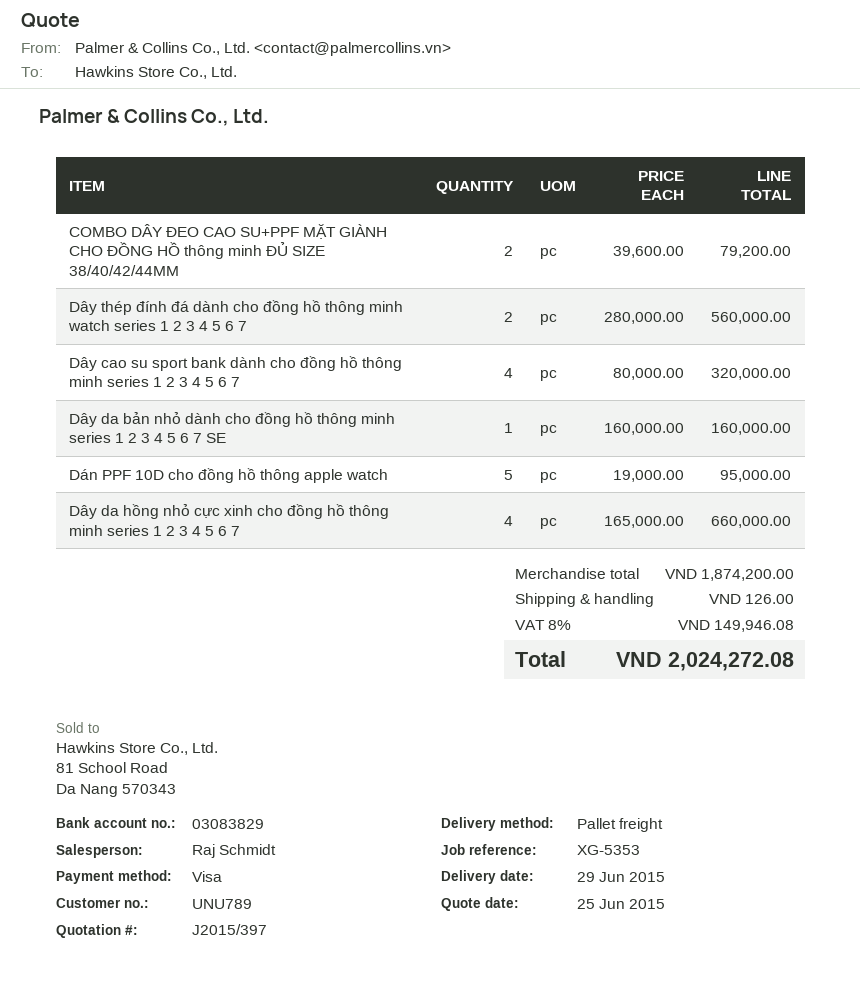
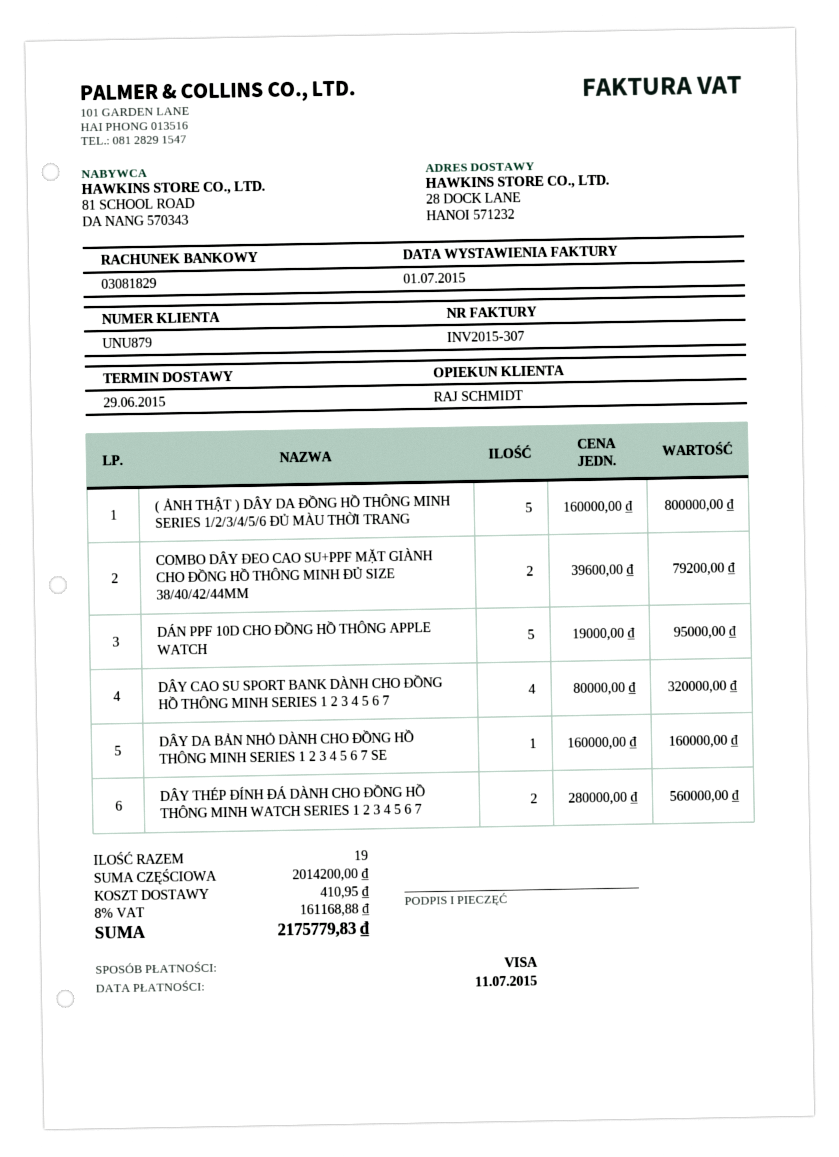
customer number: UNU789 -> UNU879
bank account: 03083829 -> 03081829
Dây da hồng nhỏ cực xinh cho đồng hồ thông minh series 1 2 3 4 5 6 7: 4 x 165000.00 = 660000.00 -> none
( ẢNH THẬT ) DÂY DA ĐỒNG HỒ THÔNG MINH SERIES 1/2/3/4/5/6 ĐỦ MÀU THỜI TRANG: none -> 5 x 160000.00 = 800000.00
subtotal: 1874200.00 -> 2014200.00
shipping: 126.00 -> 410.95
tax: 8% = 149946.08 -> 8% = 161168.88
total: 2024272.08 -> 2175779.83

